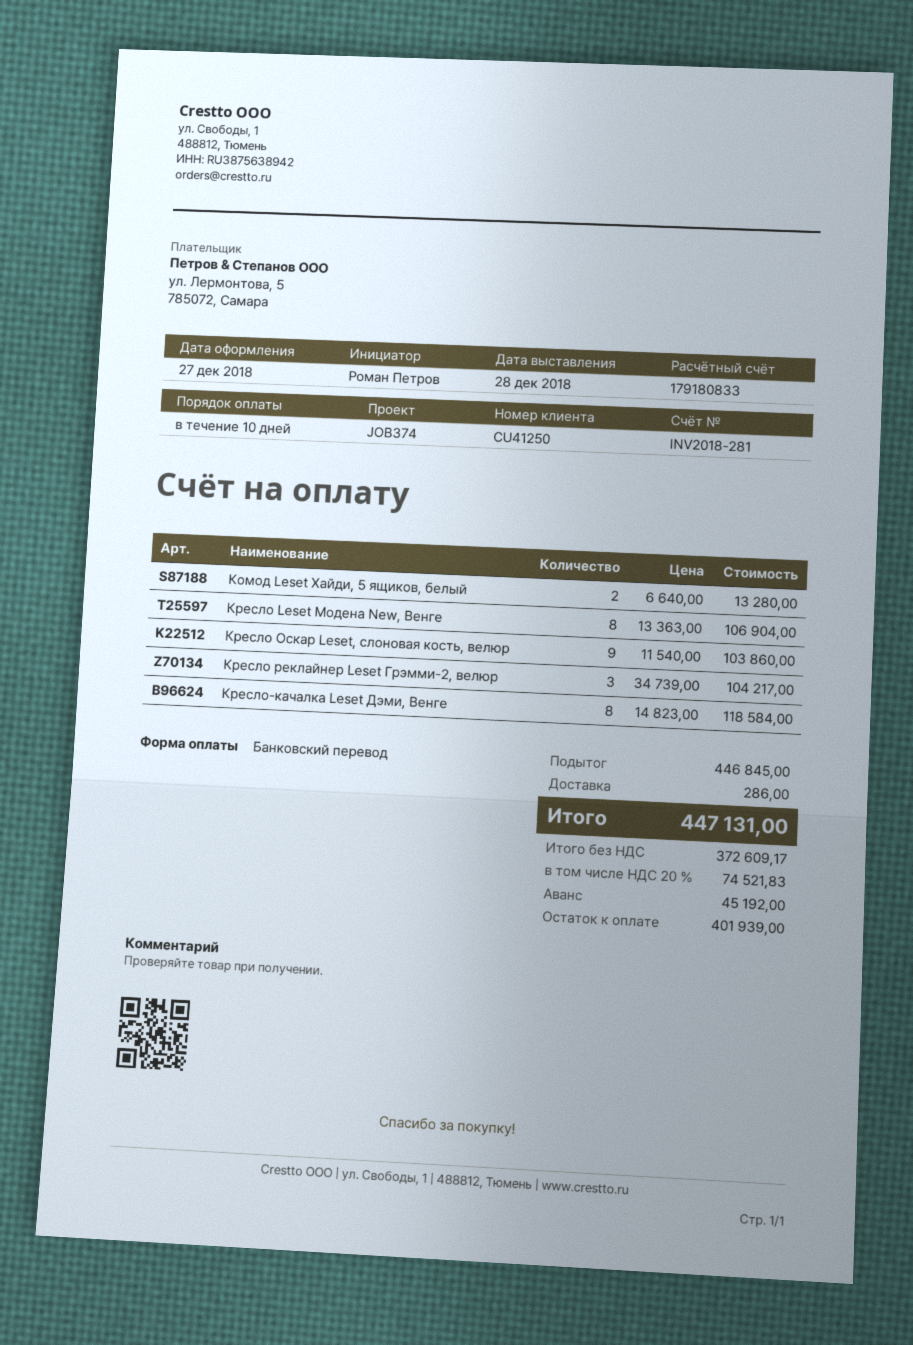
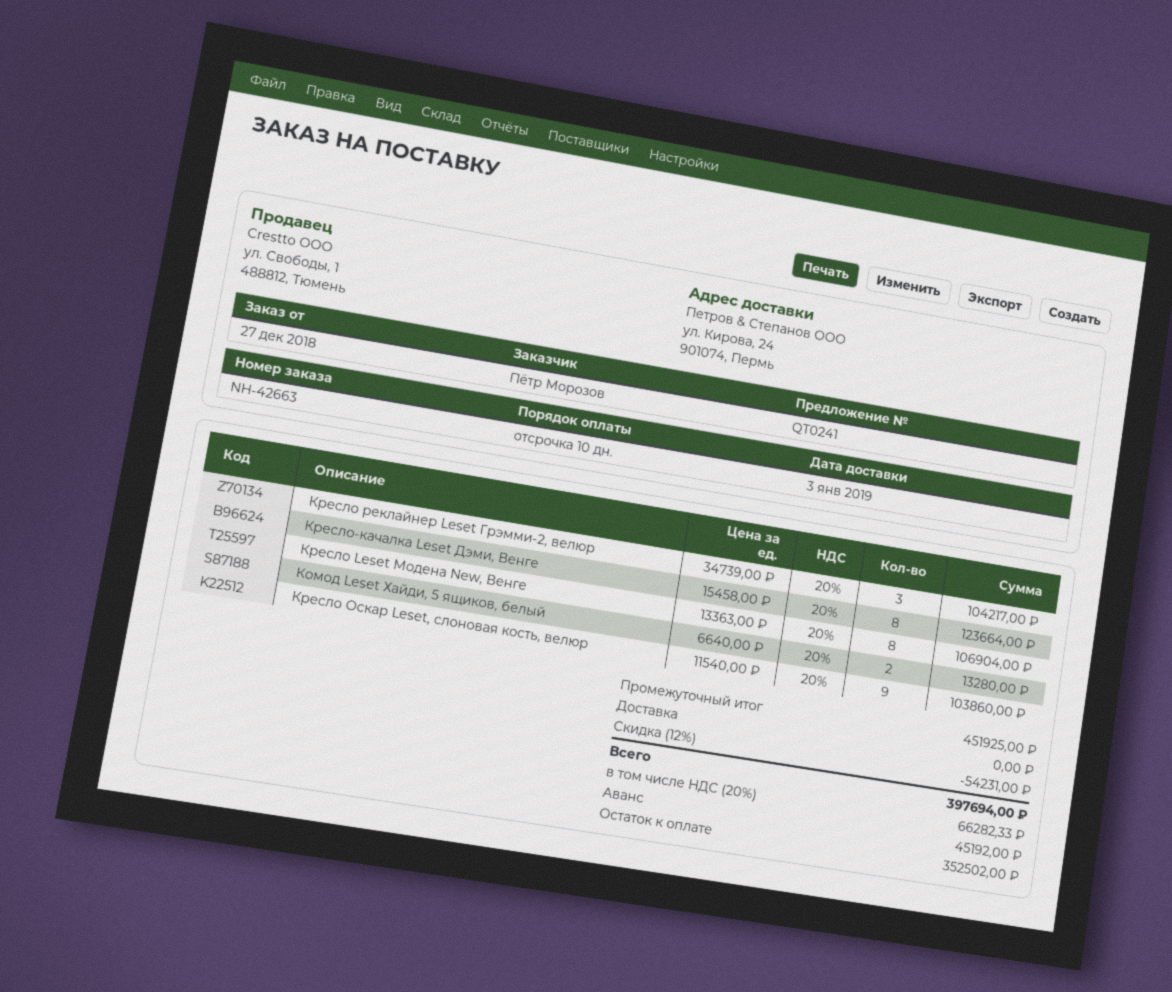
ordered by: Роман Петров -> Пётр Морозов
Кресло-качалка Leset Дэми, Венге: 8 x 14823.00 = 118584.00 -> 8 x 15458.00 = 123664.00
subtotal: 446845.00 -> 451925.00
discount: none -> 12% = 54231.00
shipping: 286.00 -> 0.00
tax: 20% = 74521.83 -> 20% = 66282.33
total: 447131.00 -> 397694.00
balance: 401939.00 -> 352502.00

